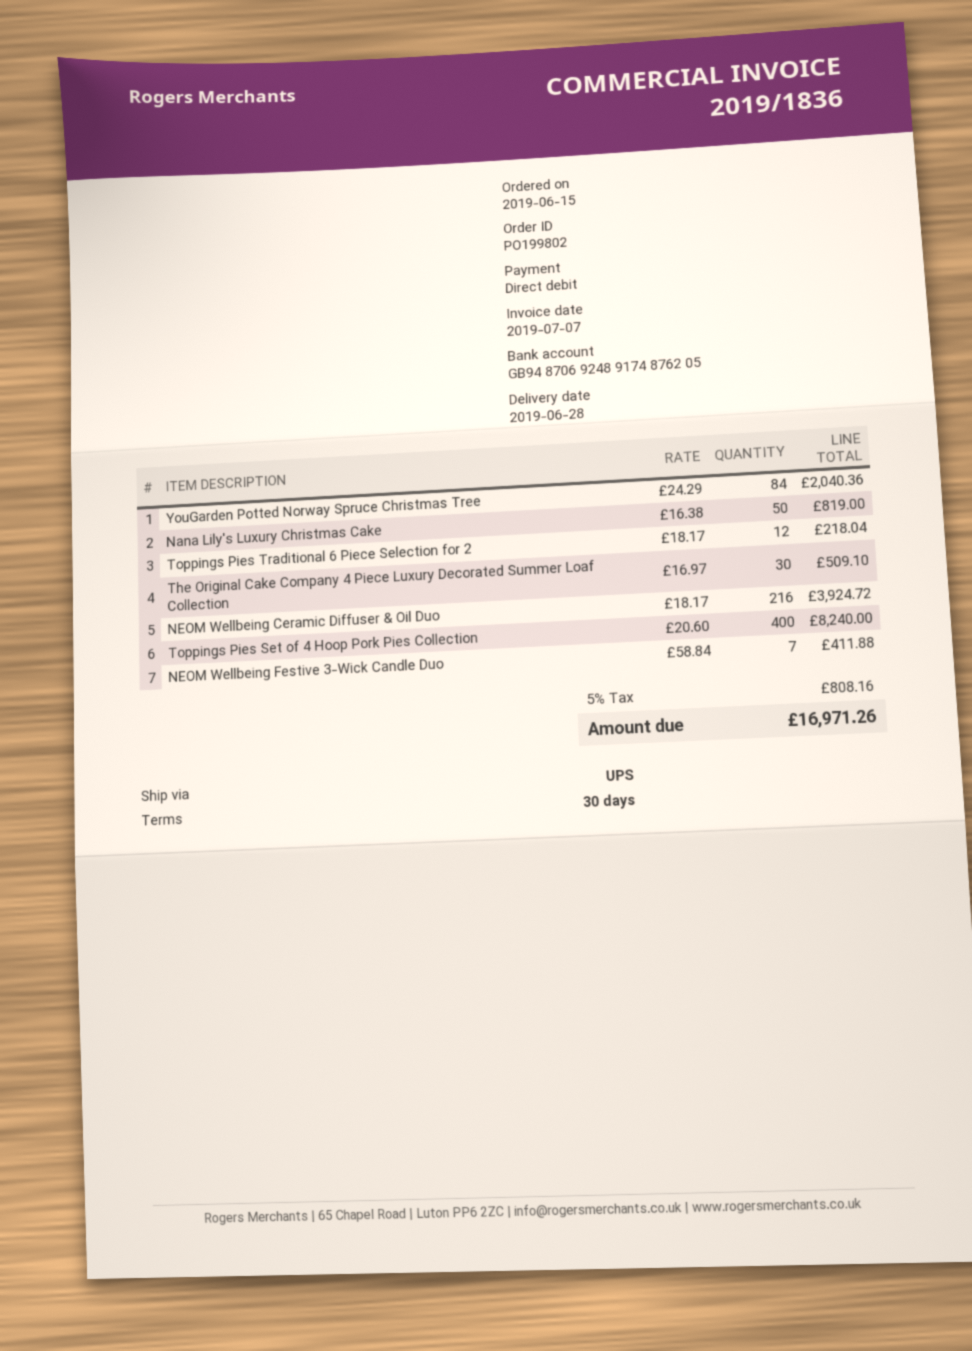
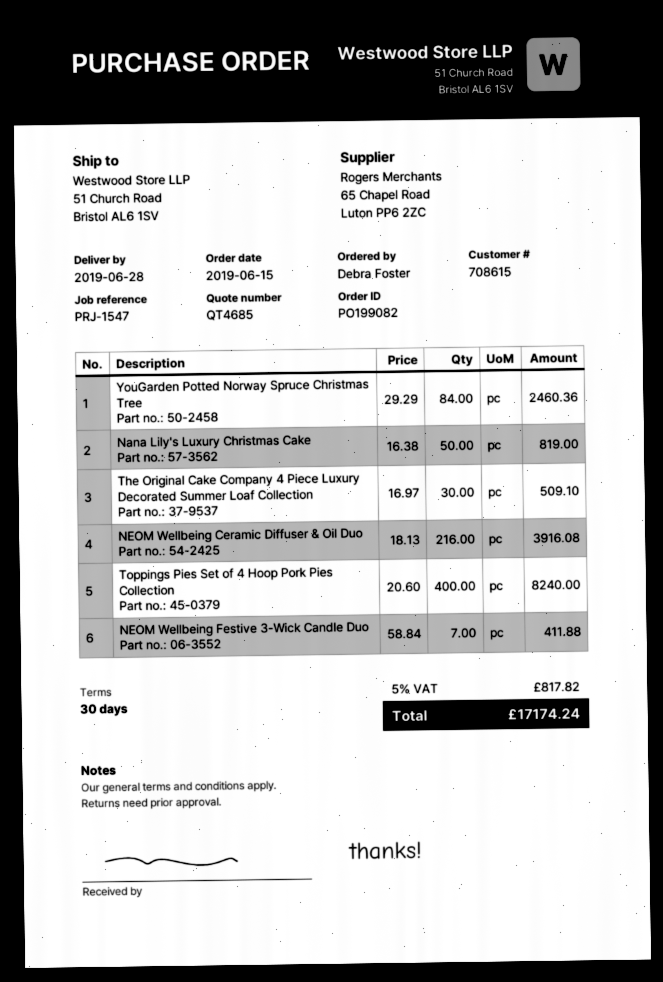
order number: PO199802 -> PO199082
YouGarden Potted Norway Spruce Christmas Tree: 84 x 24.29 = 2040.36 -> 84 x 29.29 = 2460.36
Toppings Pies Traditional 6 Piece Selection for 2: 12 x 18.17 = 218.04 -> none
NEOM Wellbeing Ceramic Diffuser & Oil Duo: 216 x 18.17 = 3924.72 -> 216 x 18.13 = 3916.08
tax: 5% = 808.16 -> 5% = 817.82
total: 16971.26 -> 17174.24

